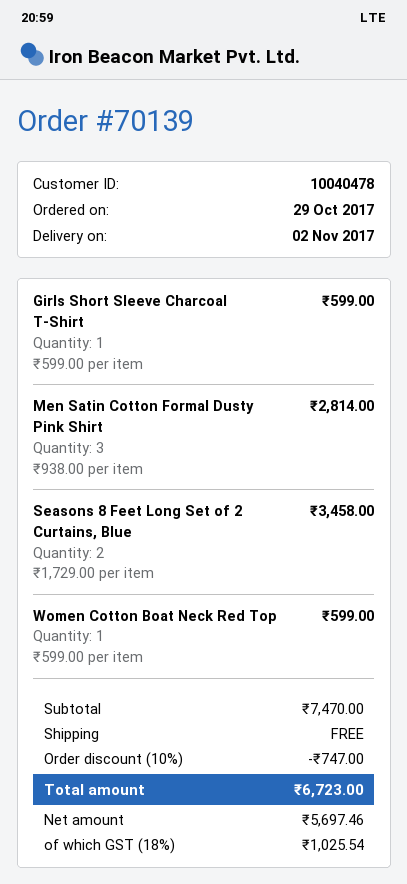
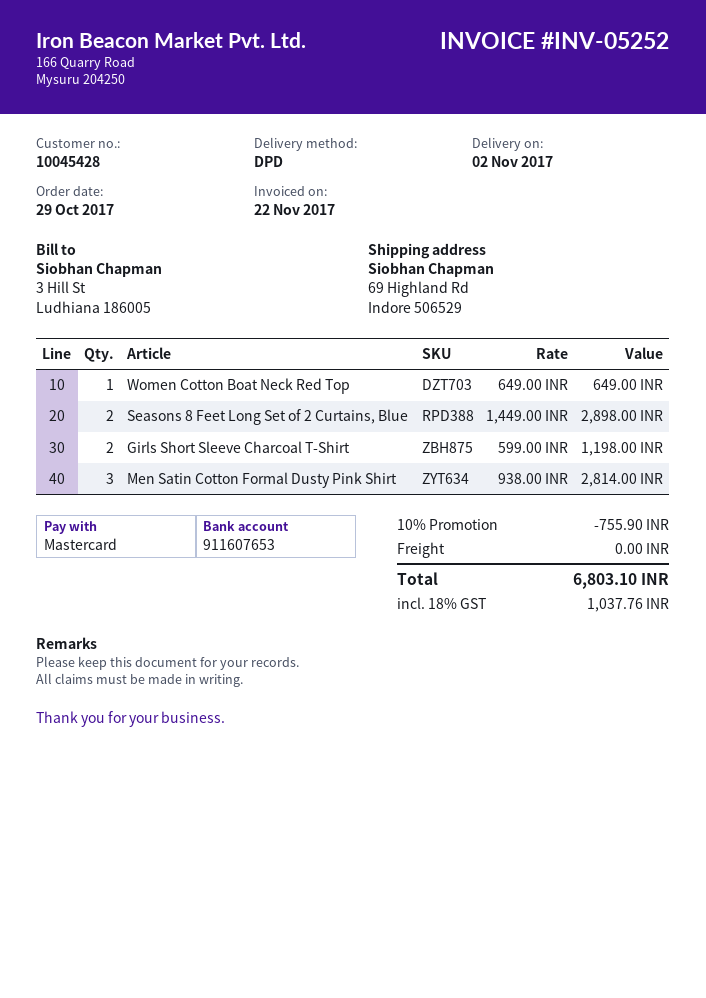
customer number: 10040478 -> 10045428
Girls Short Sleeve Charcoal T-Shirt: 1 x 599.00 = 599.00 -> 2 x 599.00 = 1198.00
Seasons 8 Feet Long Set of 2 Curtains, Blue: 2 x 1729.00 = 3458.00 -> 2 x 1449.00 = 2898.00
Women Cotton Boat Neck Red Top: 1 x 599.00 = 599.00 -> 1 x 649.00 = 649.00
discount: 10% = 747.00 -> 10% = 755.90
tax: 18% = 1025.54 -> 18% = 1037.76
total: 6723.00 -> 6803.10

